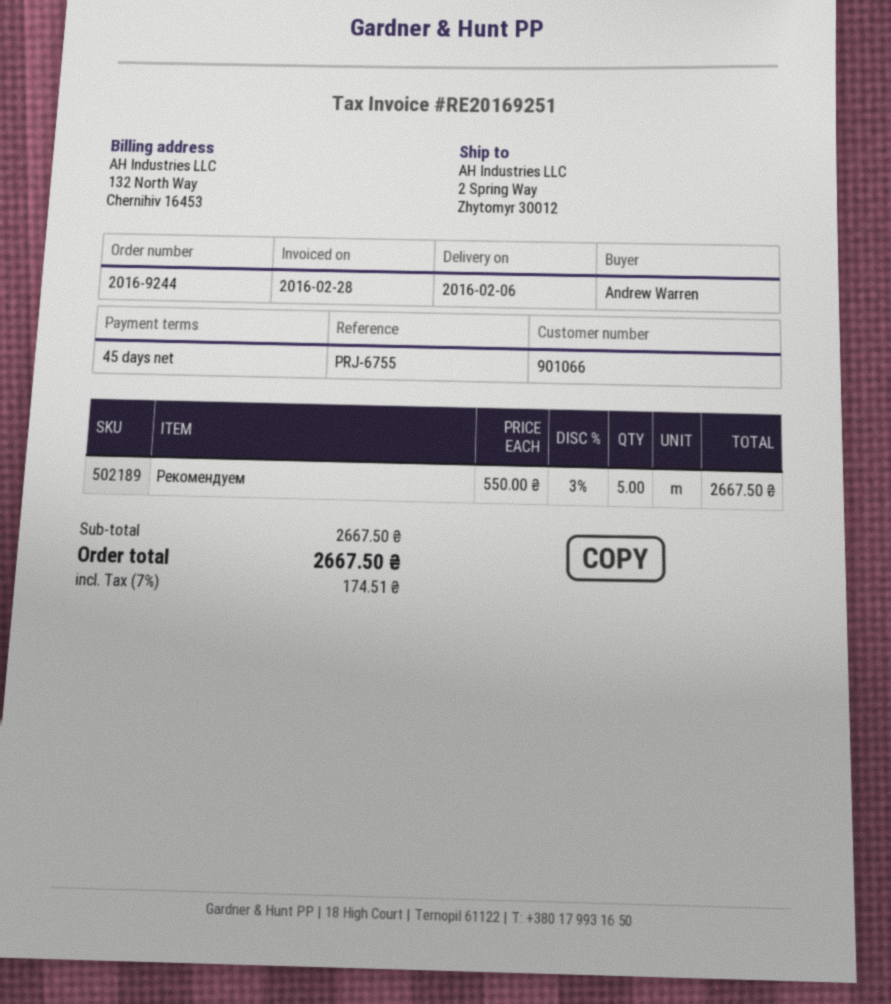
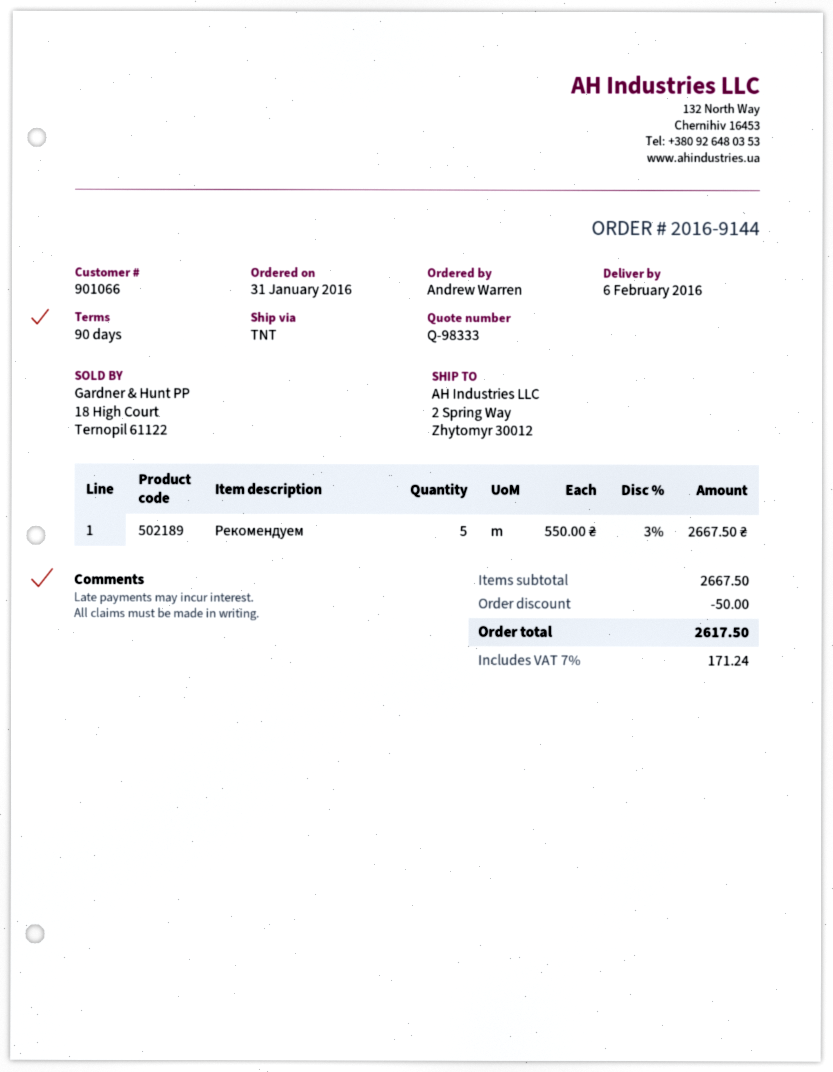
order number: 2016-9244 -> 2016-9144
payment terms: 45 days -> 90 days
discount: none -> 50.00
tax: 7% = 174.51 -> 7% = 171.24
total: 2667.50 -> 2617.50

